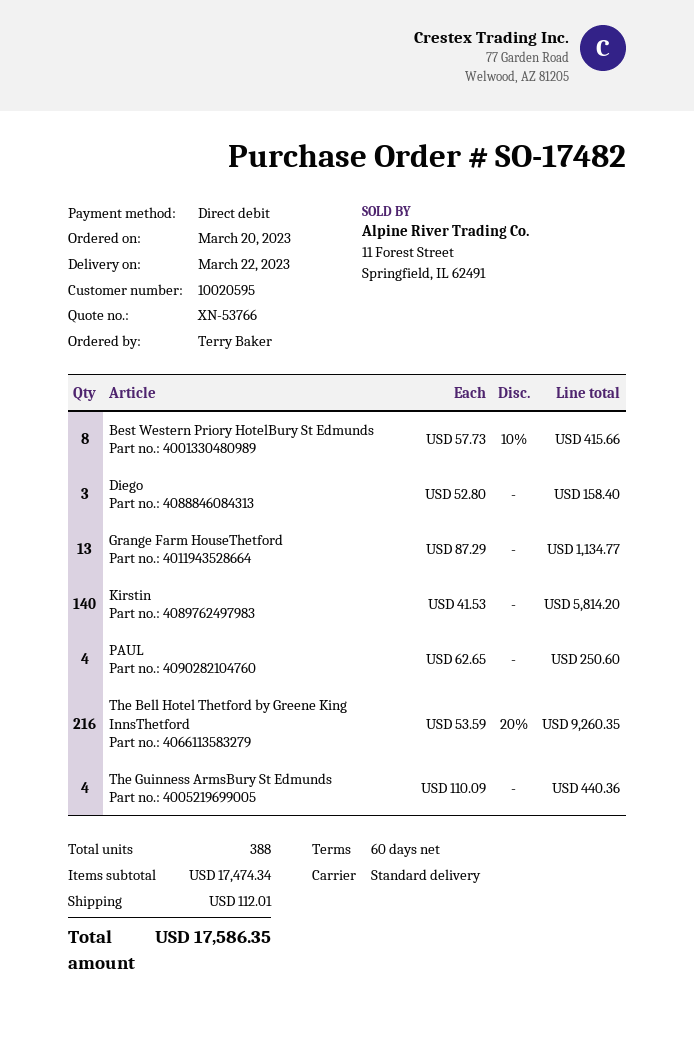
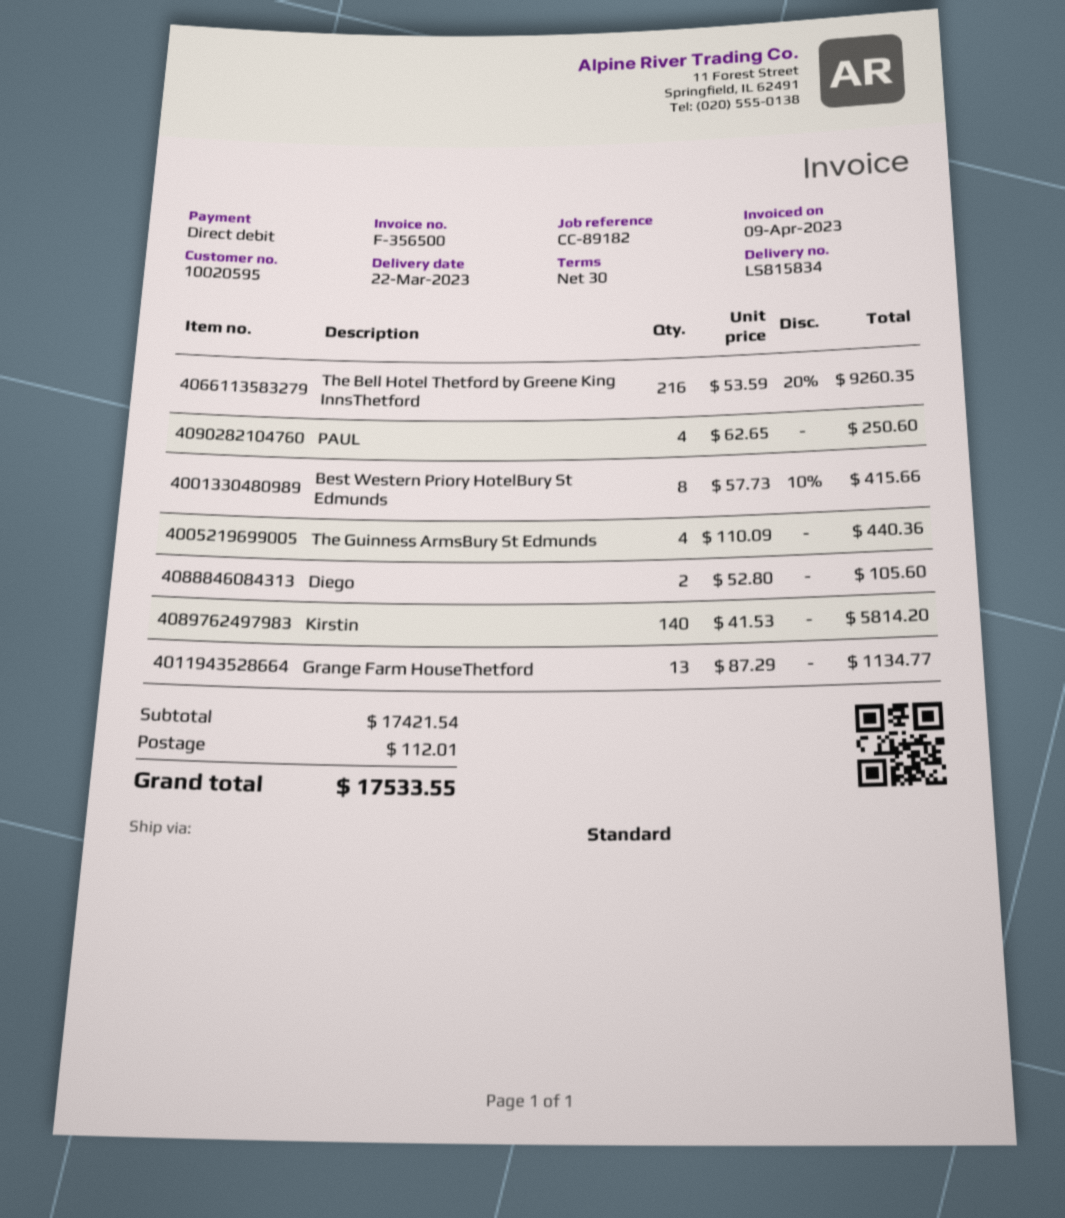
payment terms: 60 days -> 30 days
Diego: 3 x 52.80 = 158.40 -> 2 x 52.80 = 105.60
subtotal: 17474.34 -> 17421.54
total: 17586.35 -> 17533.55

